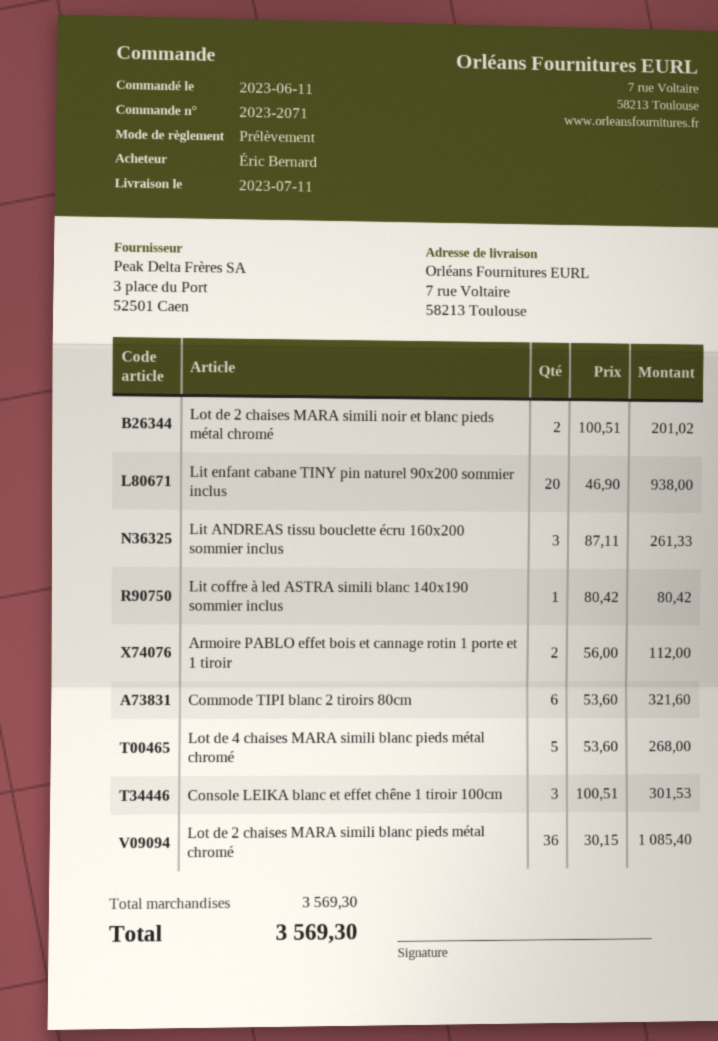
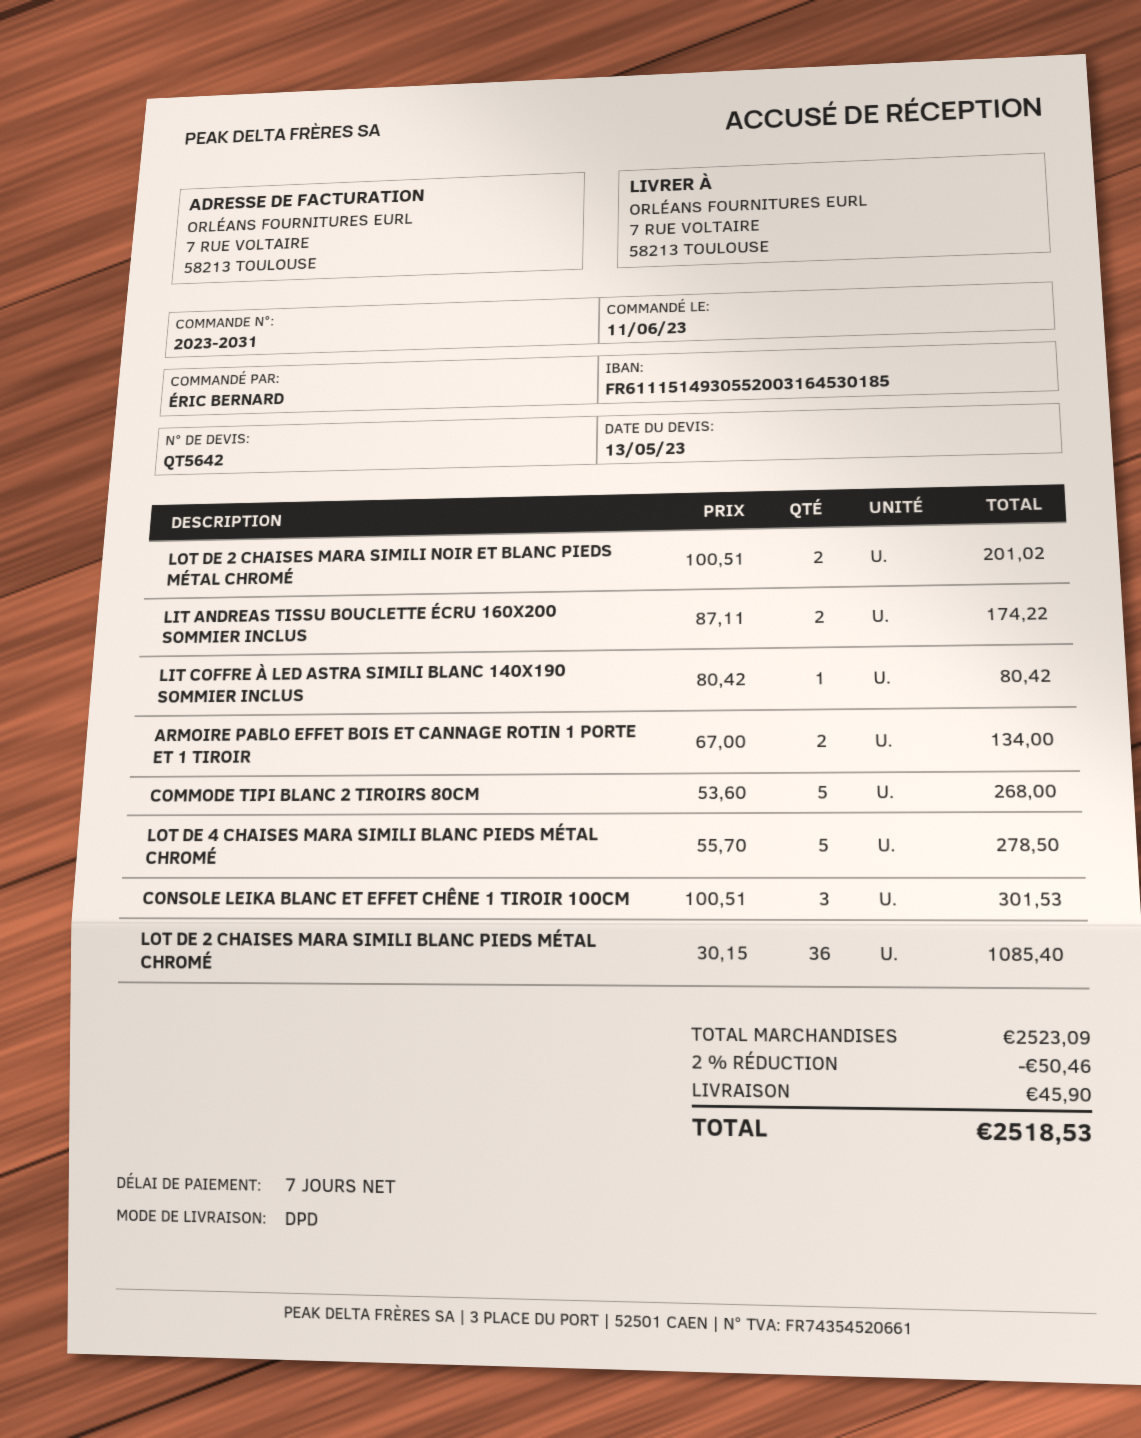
order number: 2023-2071 -> 2023-2031
Lit enfant cabane TINY pin naturel 90x200 sommier inclus: 20 x 46.90 = 938.00 -> none
Lit ANDREAS tissu bouclette écru 160x200 sommier inclus: 3 x 87.11 = 261.33 -> 2 x 87.11 = 174.22
Armoire PABLO effet bois et cannage rotin 1 porte et 1 tiroir: 2 x 56.00 = 112.00 -> 2 x 67.00 = 134.00
Commode TIPI blanc 2 tiroirs 80cm: 6 x 53.60 = 321.60 -> 5 x 53.60 = 268.00
Lot de 4 chaises MARA simili blanc pieds métal chromé: 5 x 53.60 = 268.00 -> 5 x 55.70 = 278.50
subtotal: 3569.30 -> 2523.09
discount: none -> 2% = 50.46
shipping: none -> 45.90
total: 3569.30 -> 2518.53

